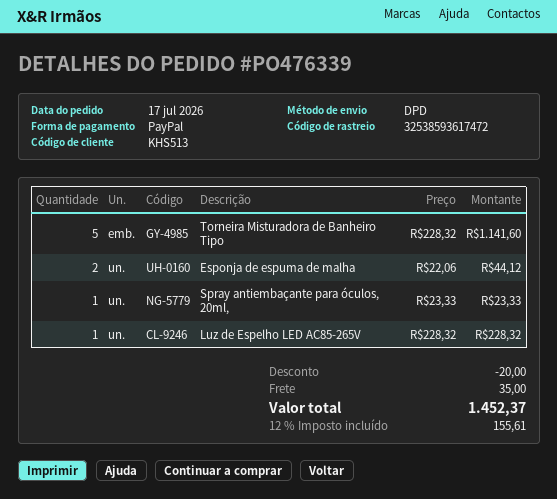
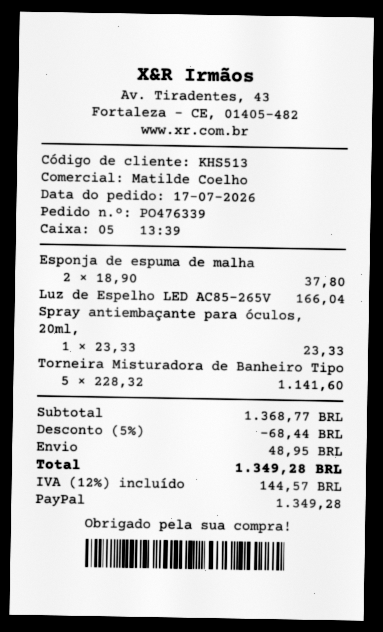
Esponja de espuma de malha: 2 x 22.06 = 44.12 -> 2 x 18.90 = 37.80
Luz de Espelho LED AC85-265V: 1 x 228.32 = 228.32 -> 1 x 166.04 = 166.04
discount: 20.00 -> 68.44
shipping: 35.00 -> 48.95
tax: 12% = 155.61 -> 12% = 144.57
total: 1452.37 -> 1349.28

